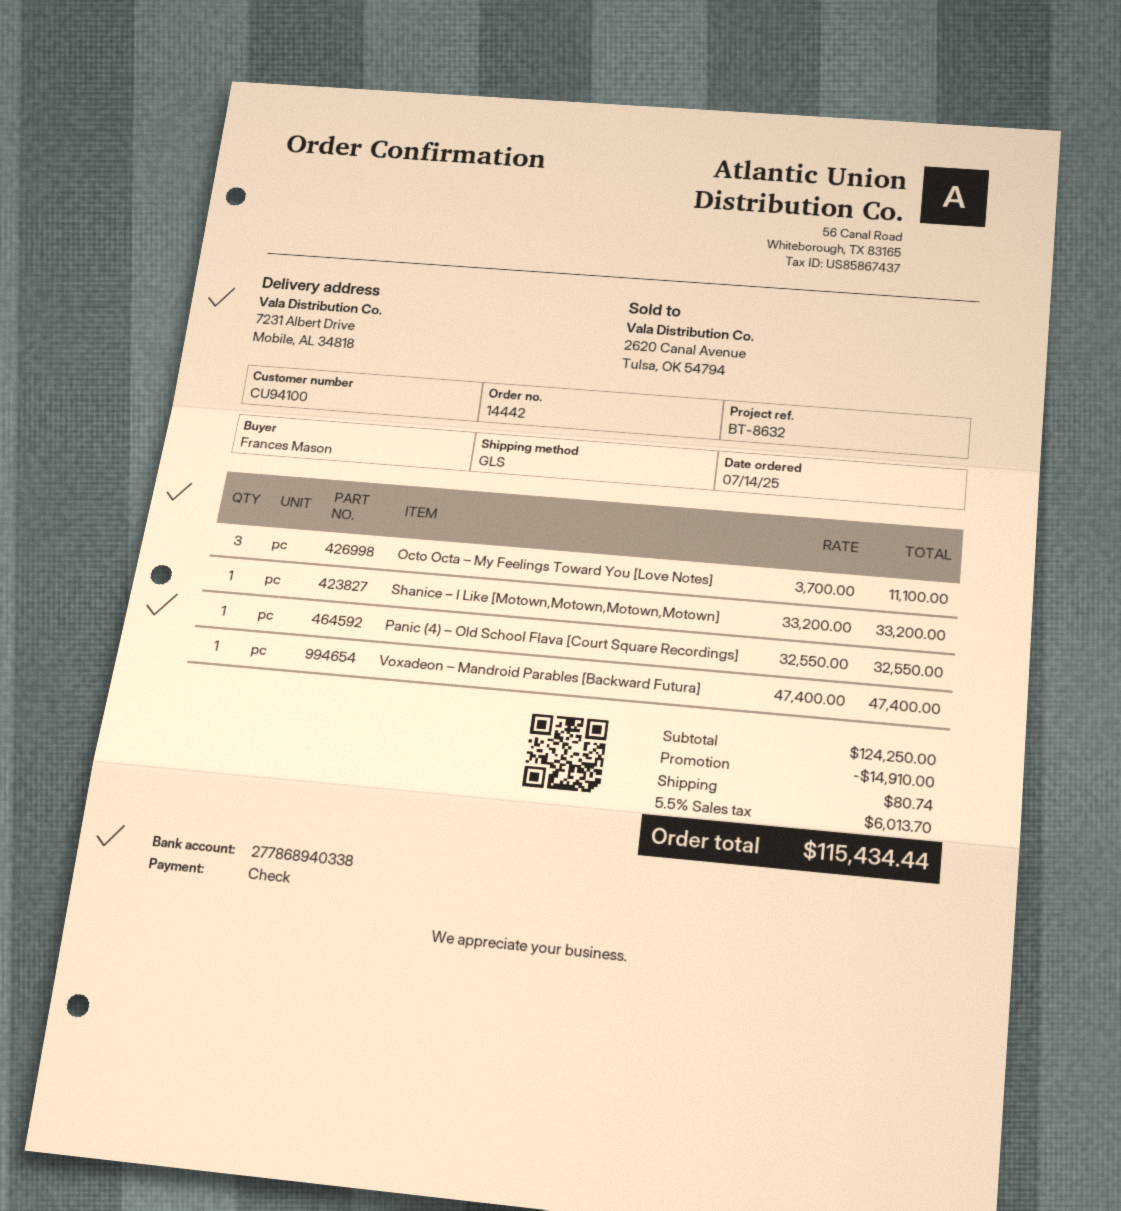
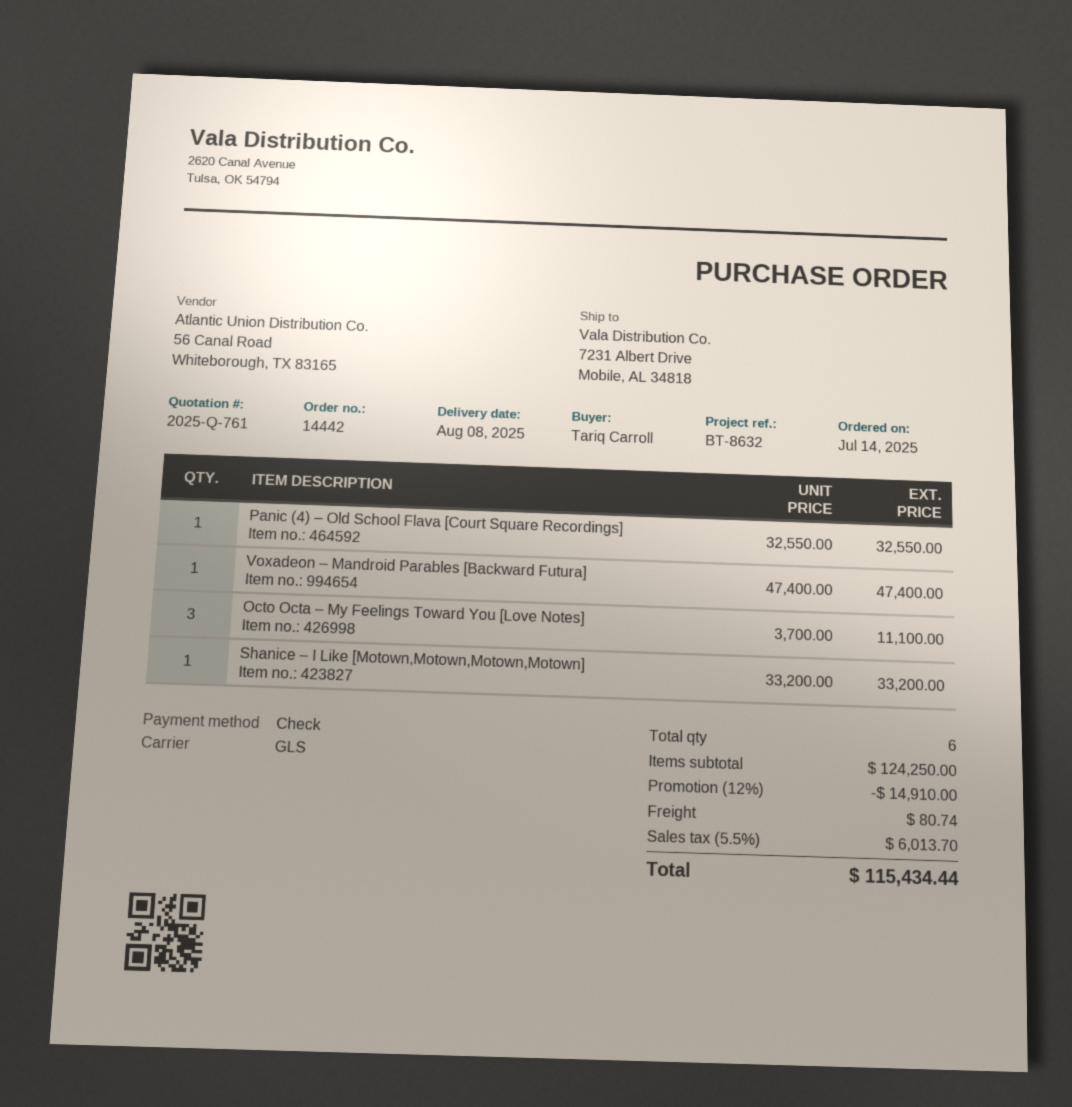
ordered by: Frances Mason -> Tariq Carroll

